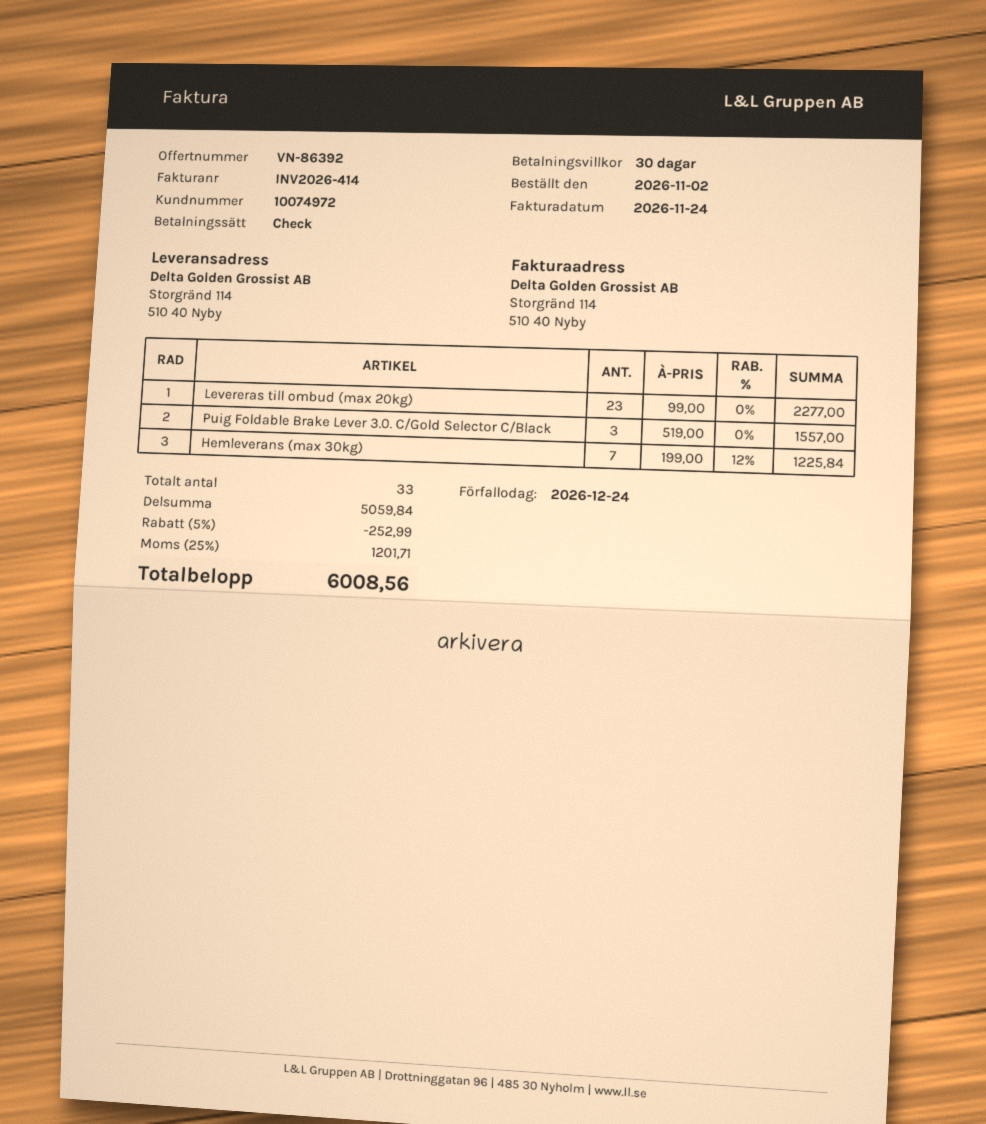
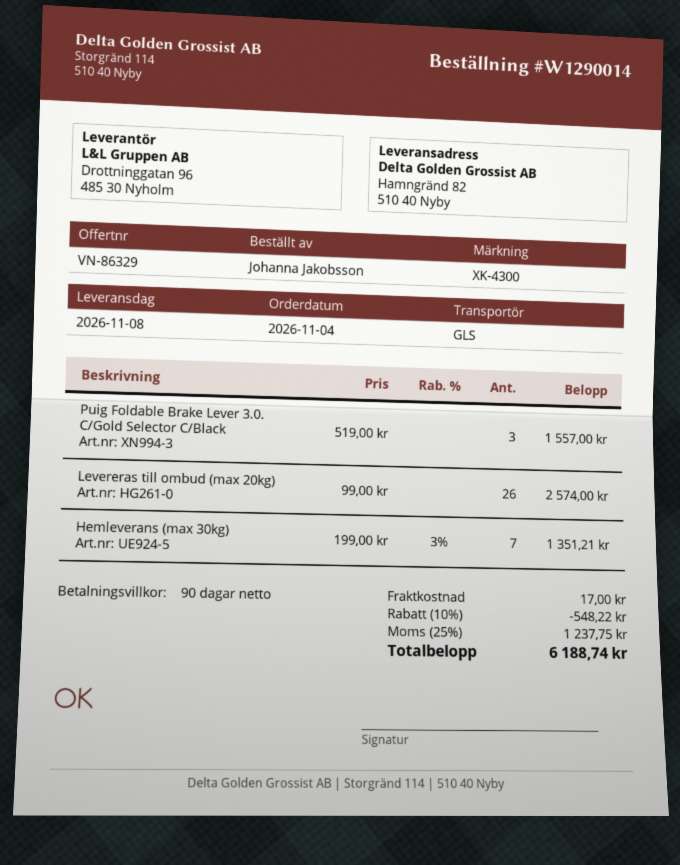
quote number: VN-86392 -> VN-86329
order date: 2026-11-02 -> 2026-11-04
payment terms: 30 days -> 90 days
ship to: Storgränd 114, 510 40 Nyby -> Hamngränd 82, 510 40 Nyby
Levereras till ombud (max 20kg): 23 x 99.00 = 2277.00 -> 26 x 99.00 = 2574.00
Hemleverans (max 30kg): 7 x 199.00 - 12% = 1225.84 -> 7 x 199.00 - 3% = 1351.21
discount: 5% = 252.99 -> 10% = 548.22
shipping: none -> 17.00
tax: 25% = 1201.71 -> 25% = 1237.75
total: 6008.56 -> 6188.74

